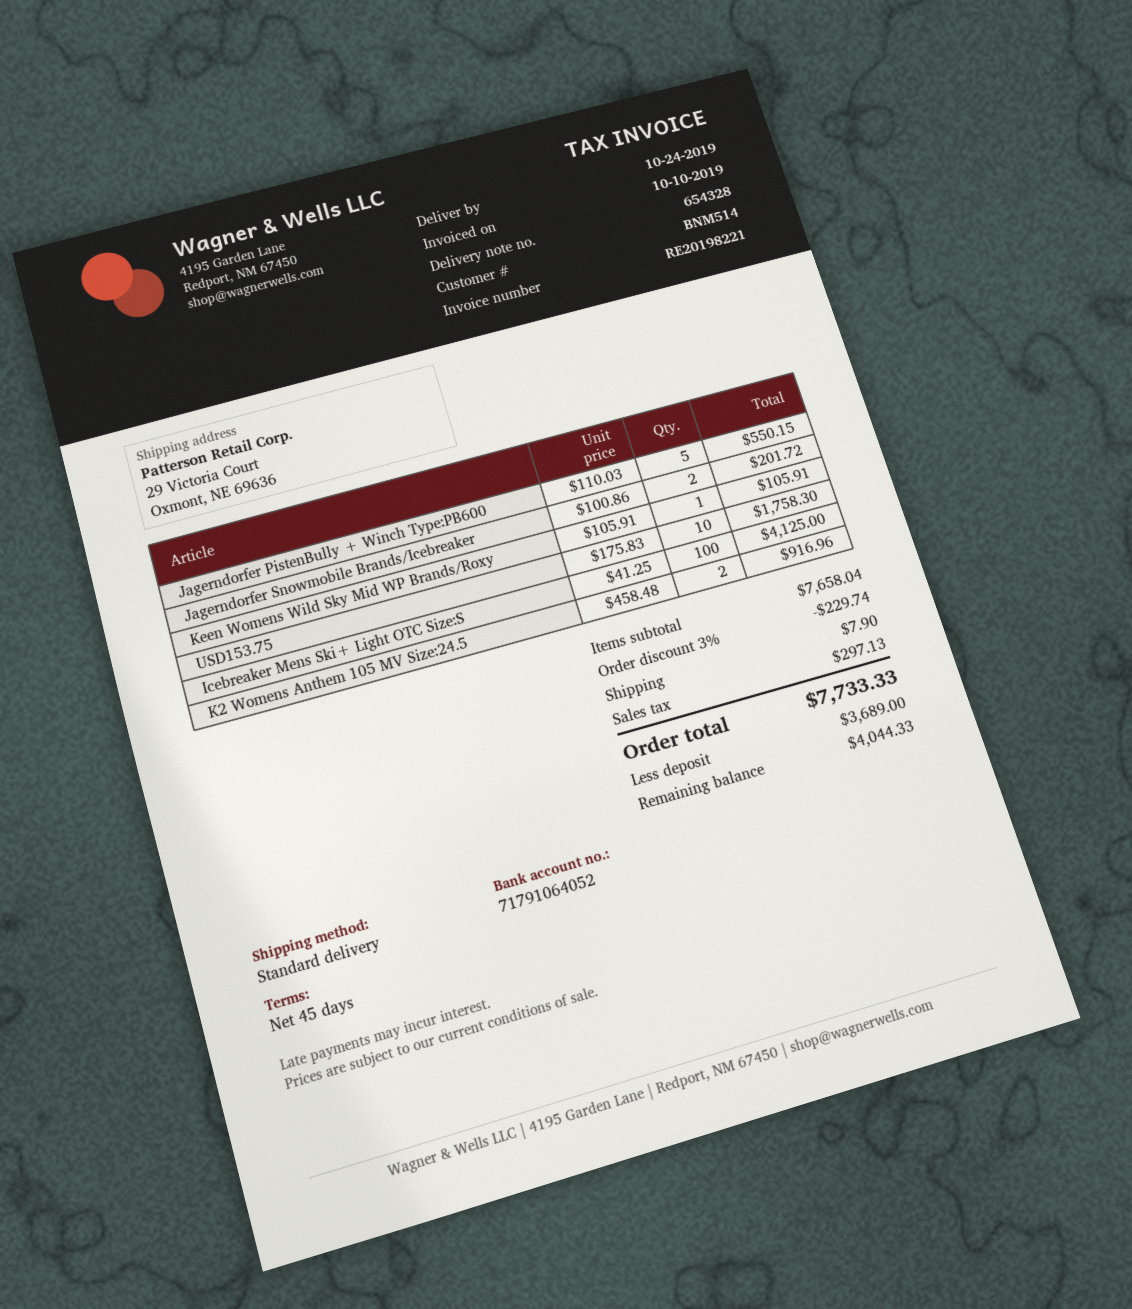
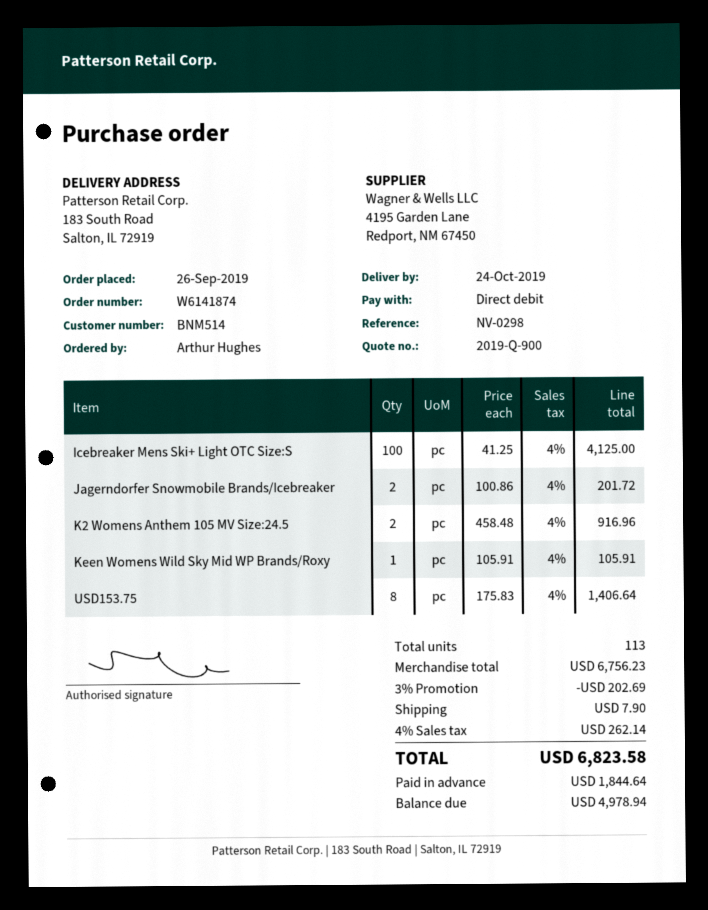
ship to: 29 Victoria Court, Oxmont, NE 69636 -> 183 South Road, Salton, IL 72919
Jagerndorfer PistenBully + Winch Type:PB600: 5 x 110.03 = 550.15 -> none
USD153.75: 10 x 175.83 = 1758.30 -> 8 x 175.83 = 1406.64
subtotal: 7658.04 -> 6756.23
discount: 3% = 229.74 -> 3% = 202.69
tax: 297.13 -> 262.14
total: 7733.33 -> 6823.58
deposit: 3689.00 -> 1844.64
balance: 4044.33 -> 4978.94

